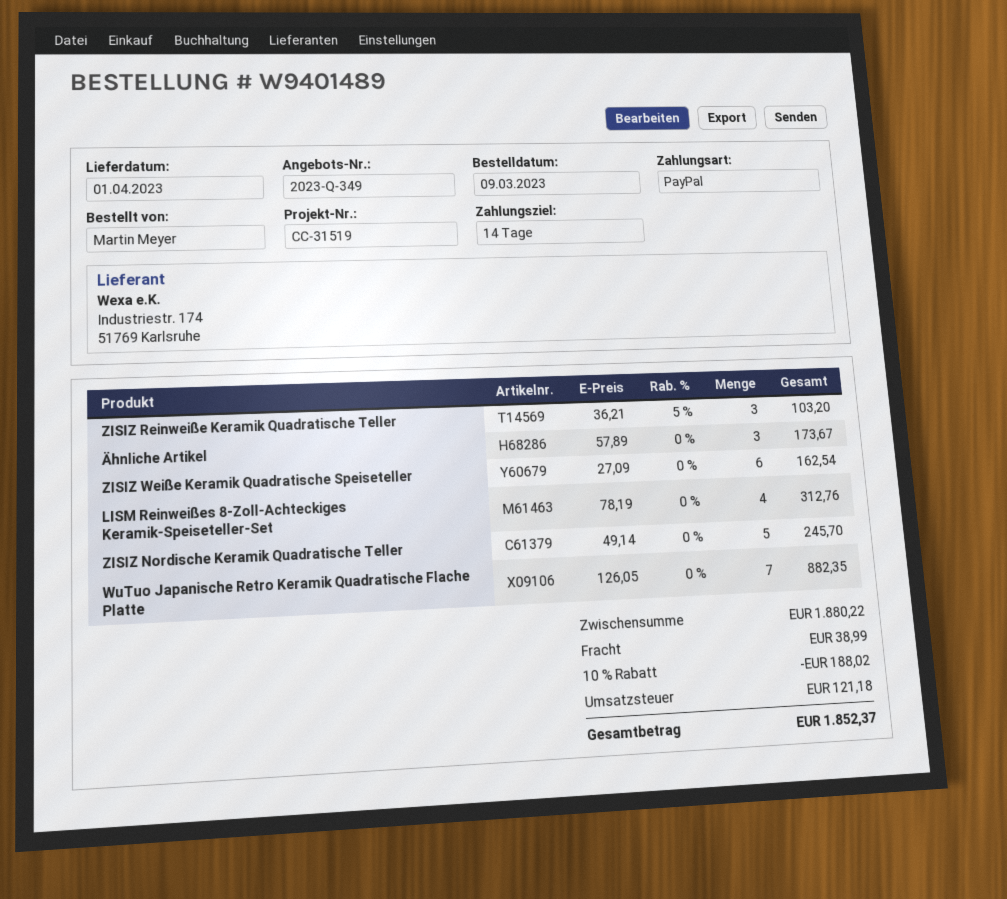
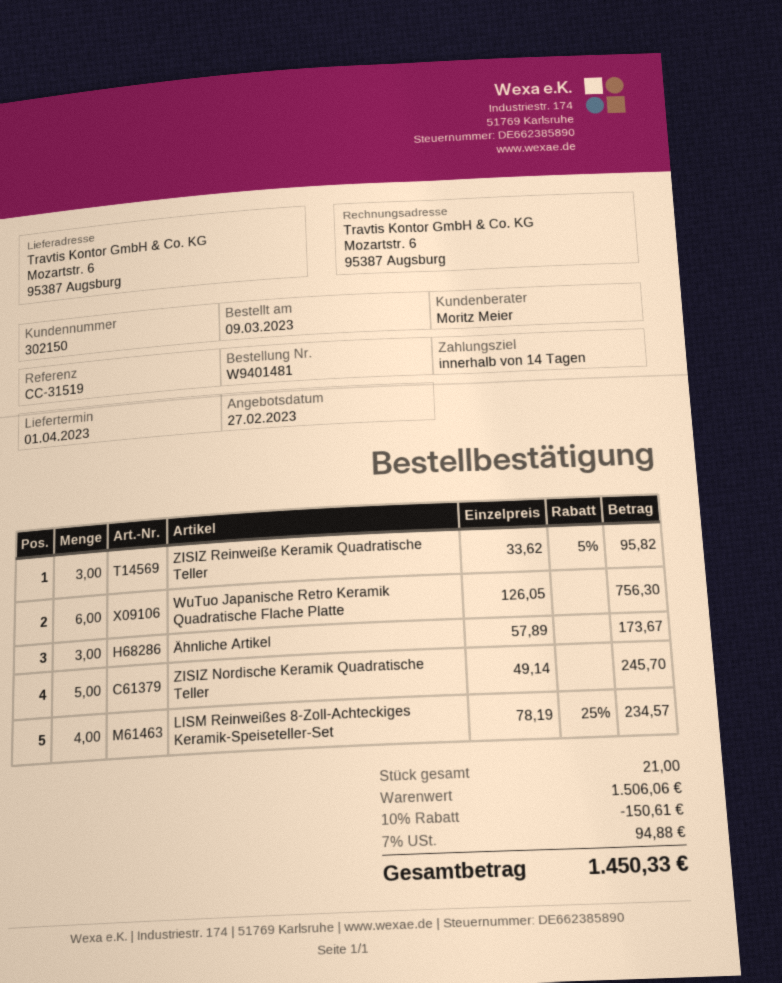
order number: W9401489 -> W9401481
ZISIZ Reinweiße Keramik Quadratische Teller: 3 x 36.21 - 5% = 103.20 -> 3 x 33.62 - 5% = 95.82
ZISIZ Weiße Keramik Quadratische Speiseteller: 6 x 27.09 = 162.54 -> none
LISM Reinweißes 8-Zoll-Achteckiges Keramik-Speiseteller-Set: 4 x 78.19 = 312.76 -> 4 x 78.19 - 25% = 234.57
WuTuo Japanische Retro Keramik Quadratische Flache Platte: 7 x 126.05 = 882.35 -> 6 x 126.05 = 756.30
subtotal: 1880.22 -> 1506.06
discount: 10% = 188.02 -> 10% = 150.61
shipping: 38.99 -> none
tax: 121.18 -> 94.88
total: 1852.37 -> 1450.33

